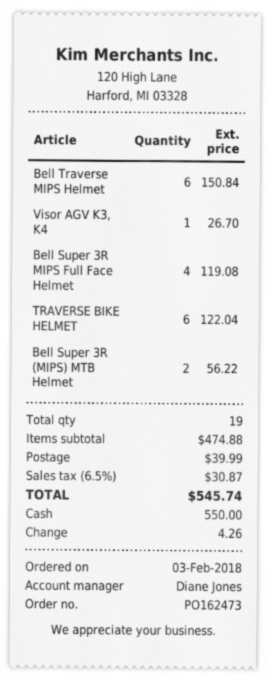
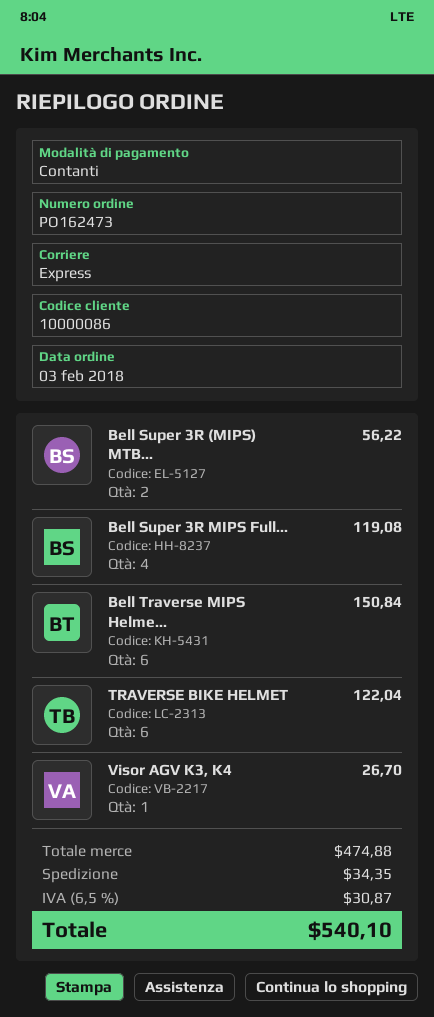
shipping: 39.99 -> 34.35
total: 545.74 -> 540.10

